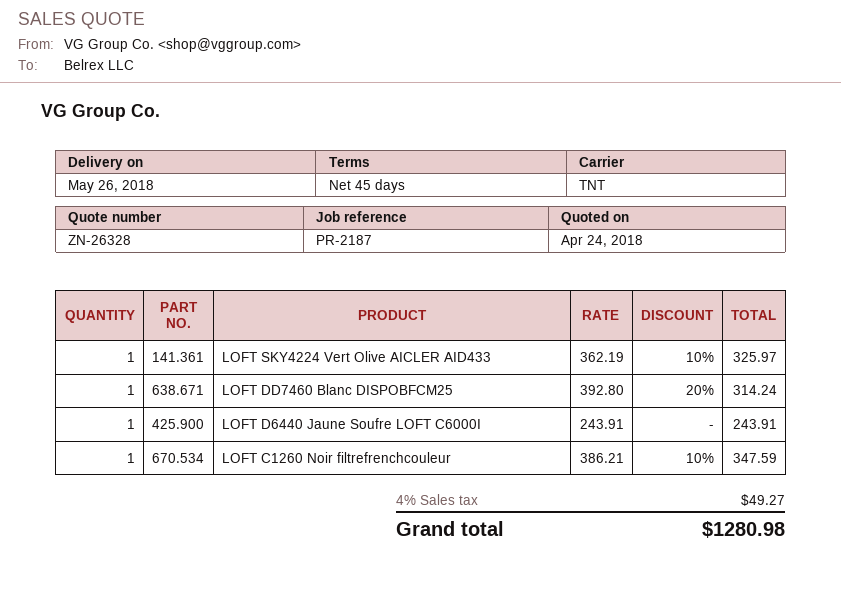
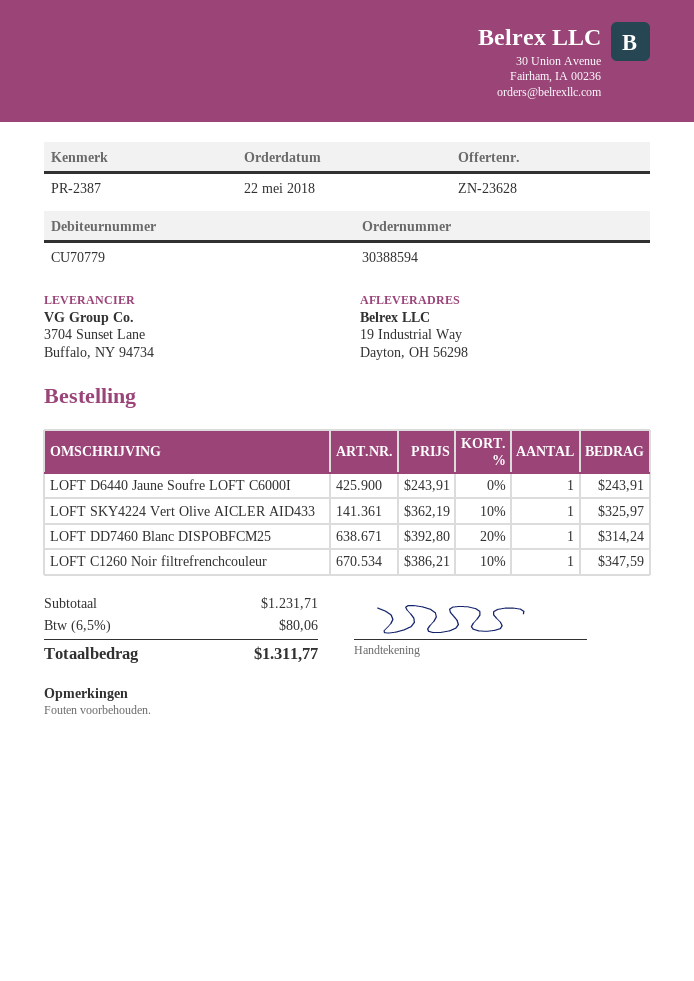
quote number: ZN-26328 -> ZN-23628
reference: PR-2187 -> PR-2387
tax: 4% = 49.27 -> 6.5% = 80.06
total: 1280.98 -> 1311.77

